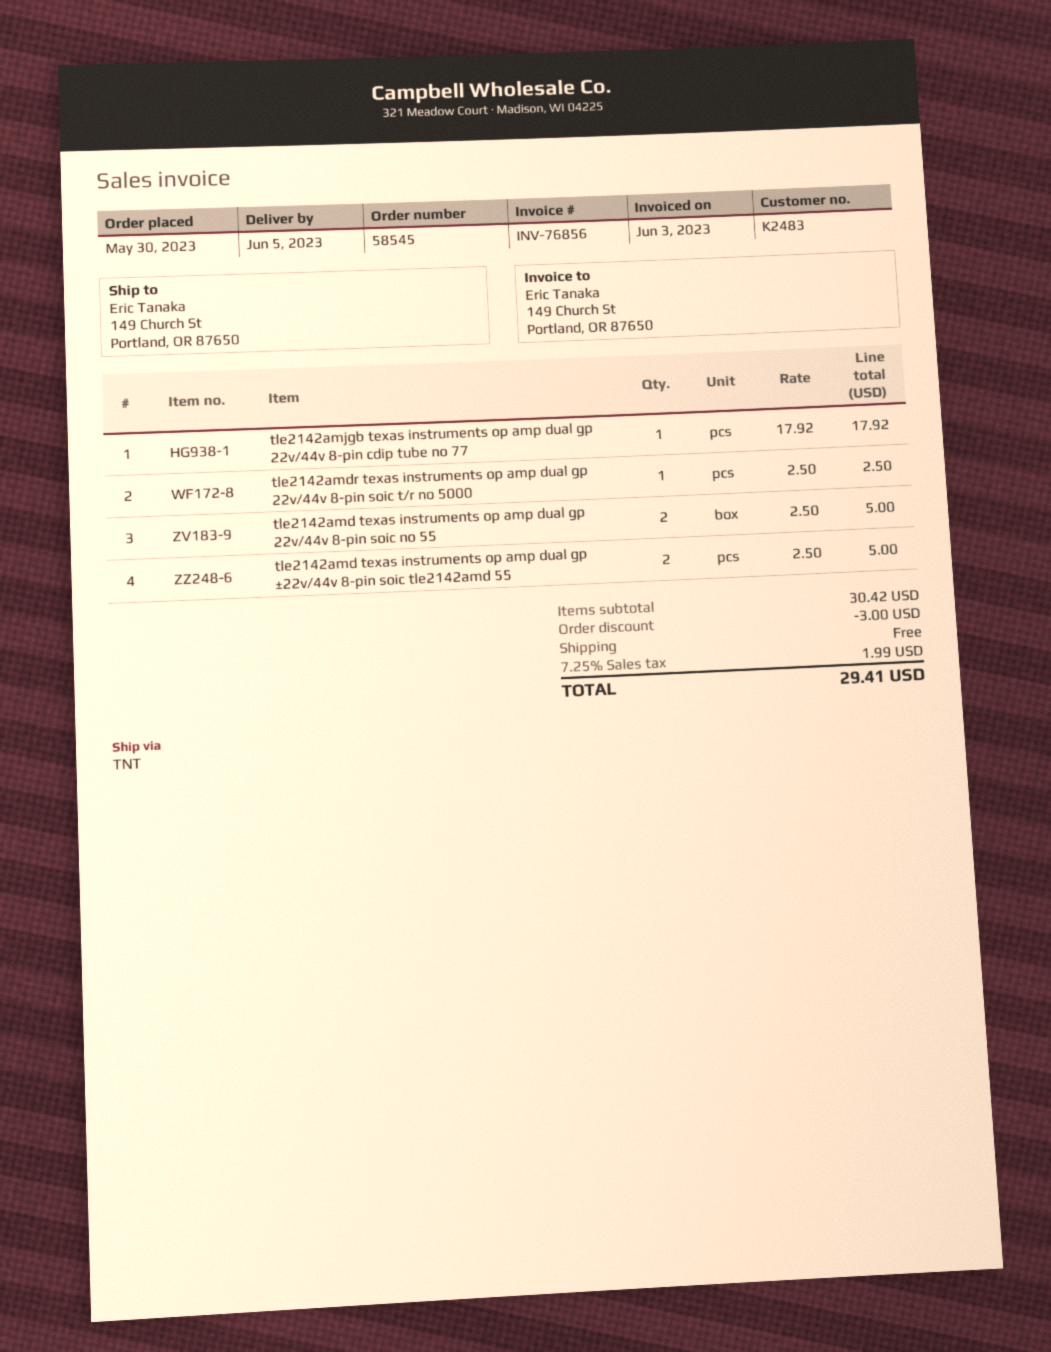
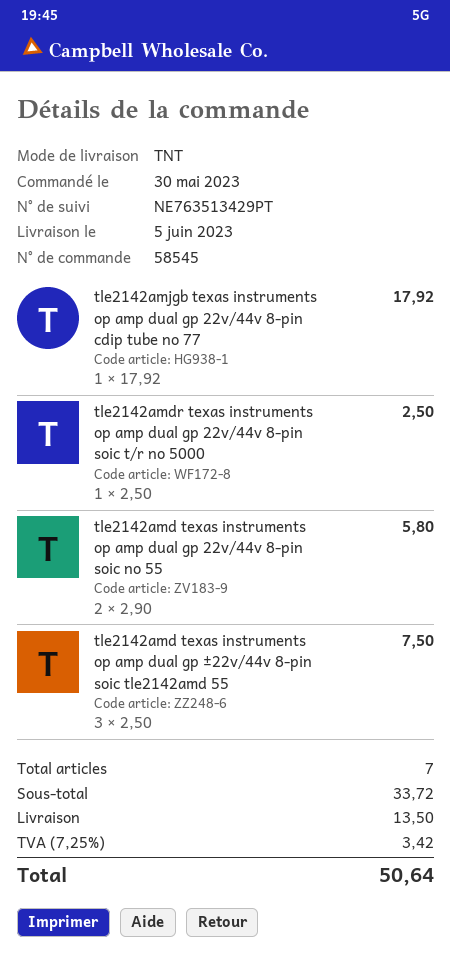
tle2142amd texas instruments op amp dual gp 22v/44v 8-pin soic no 55: 2 x 2.50 = 5.00 -> 2 x 2.90 = 5.80
tle2142amd texas instruments op amp dual gp ±22v/44v 8-pin soic tle2142amd 55: 2 x 2.50 = 5.00 -> 3 x 2.50 = 7.50
subtotal: 30.42 -> 33.72
discount: 3.00 -> none
shipping: 0.00 -> 13.50
tax: 7.25% = 1.99 -> 7.25% = 3.42
total: 29.41 -> 50.64

